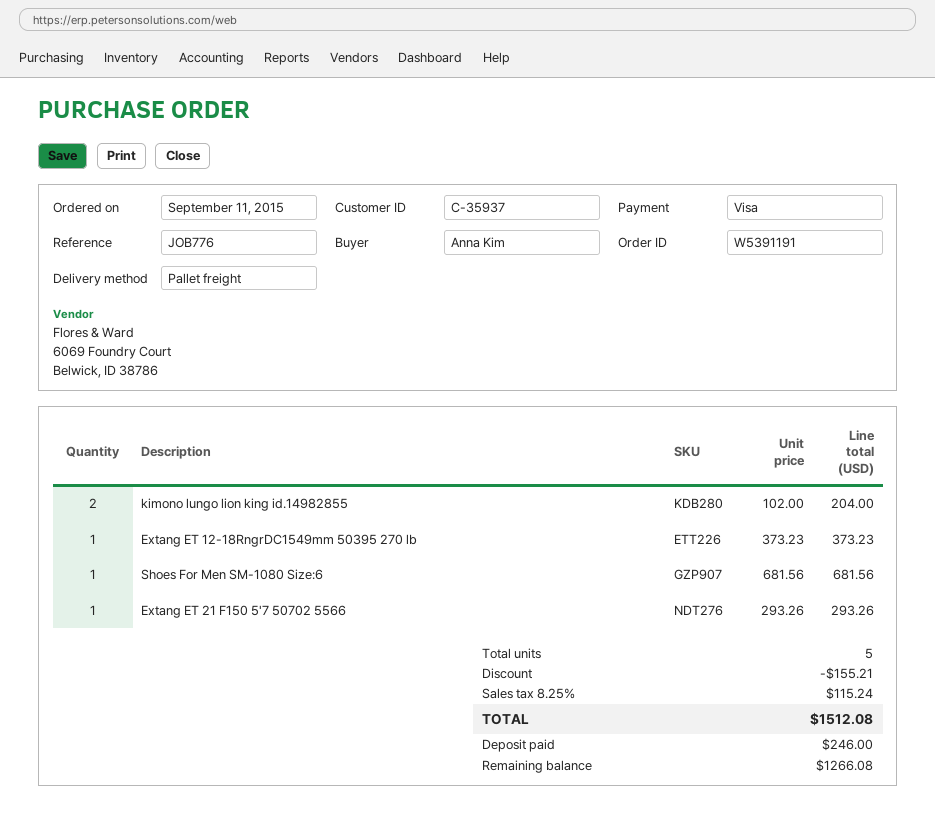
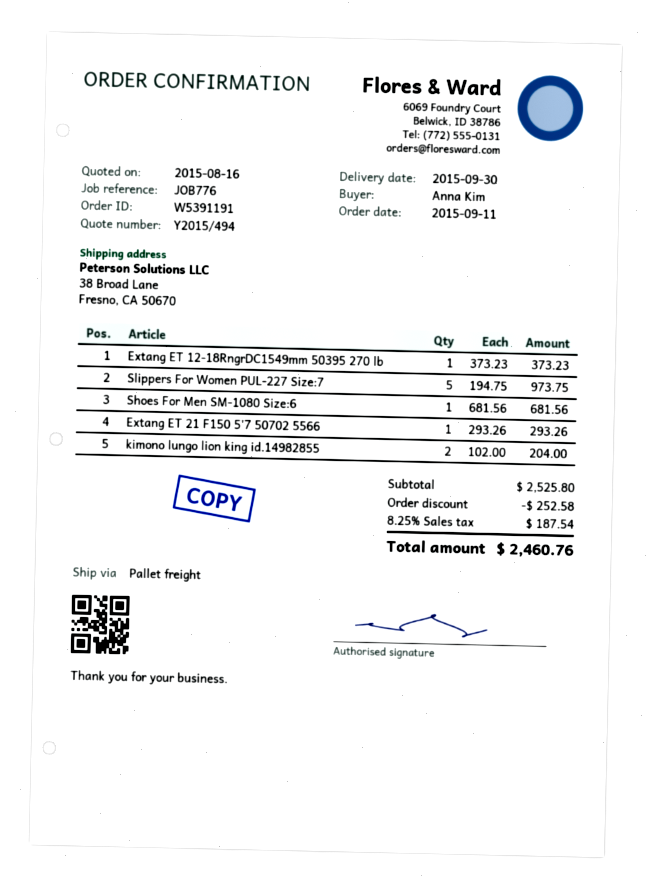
Slippers For Women PUL-227 Size:7: none -> 5 x 194.75 = 973.75
discount: 155.21 -> 252.58
tax: 8.25% = 115.24 -> 8.25% = 187.54
total: 1512.08 -> 2460.76

